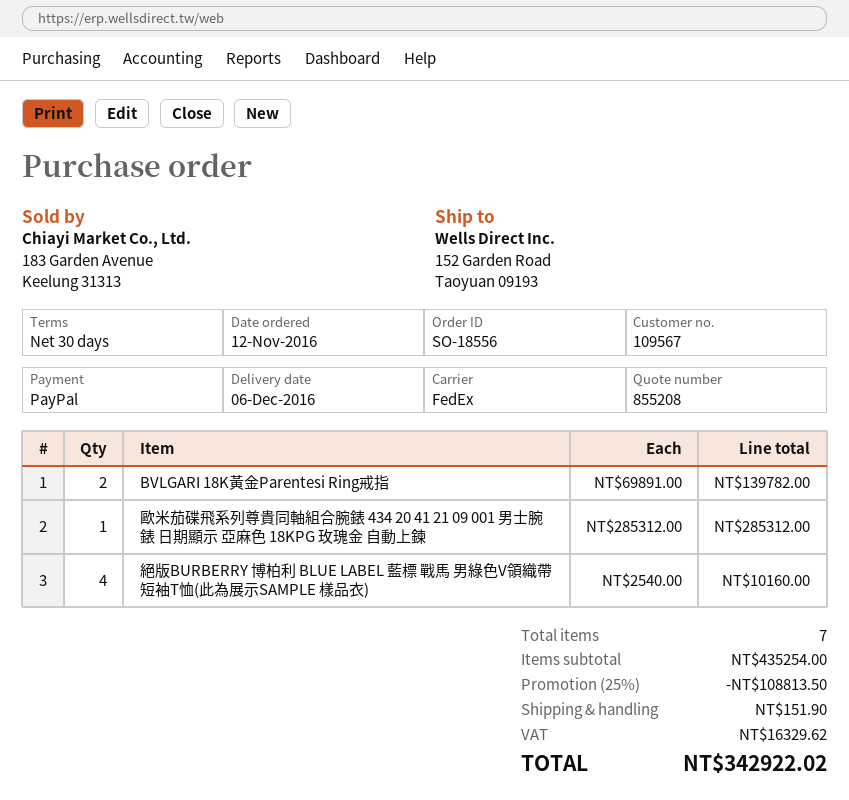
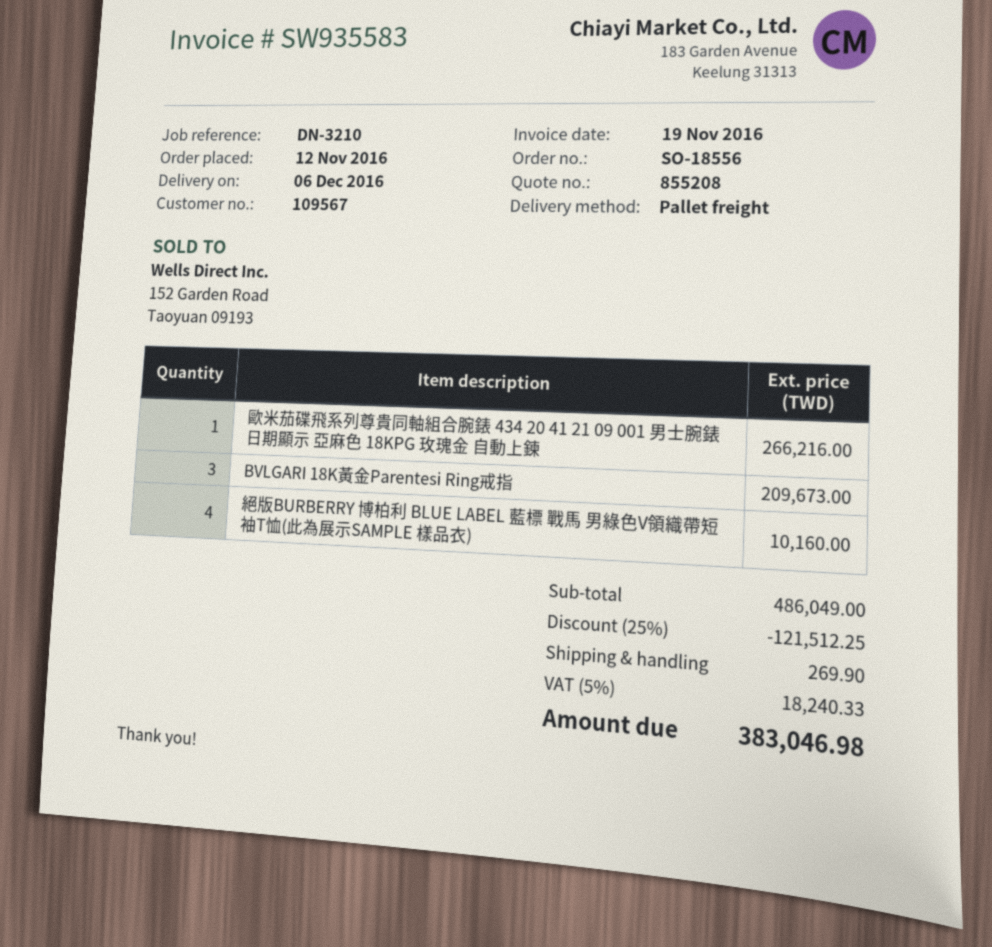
shipping method: FedEx -> pallet freight
BVLGARI 18K黃金Parentesi Ring戒指: 2 for 139782.00 -> 3 for 209673.00
歐米茄碟飛系列尊貴同軸組合腕錶 434 20 41 21 09 001 男士腕錶 日期顯示 亞麻色 18KPG 玫瑰金 自動上鍊: 1 for 285312.00 -> 1 for 266216.00
subtotal: 435254.00 -> 486049.00
discount: 25% = 108813.50 -> 25% = 121512.25
shipping: 151.90 -> 269.90
tax: 16329.62 -> 18240.33
total: 342922.02 -> 383046.98

